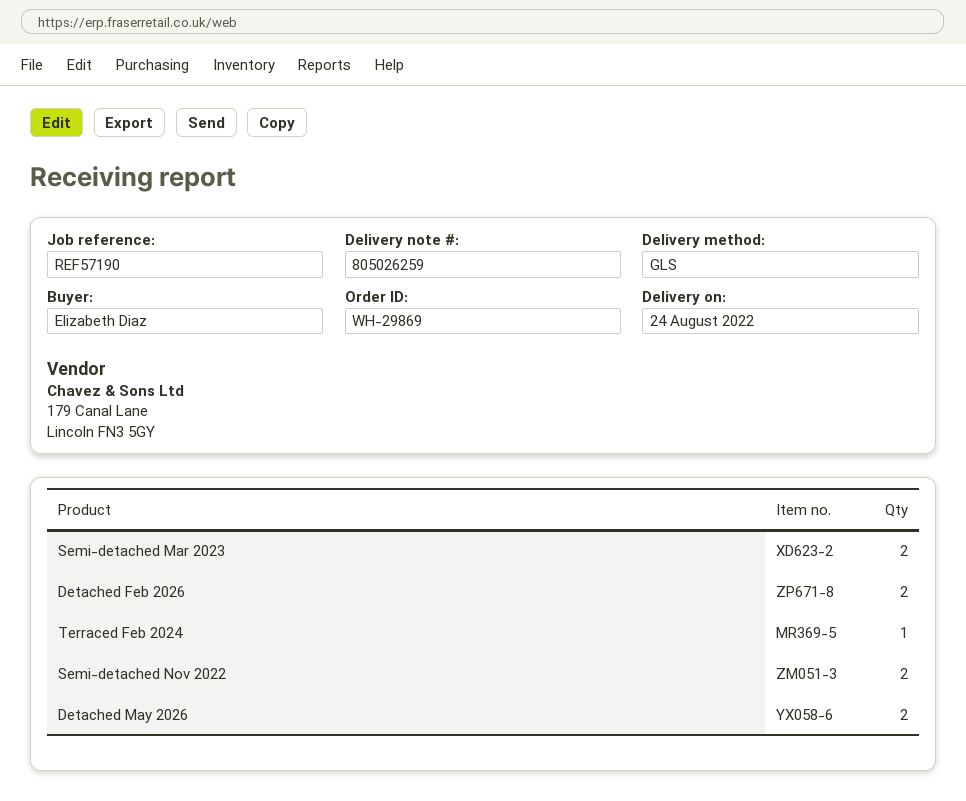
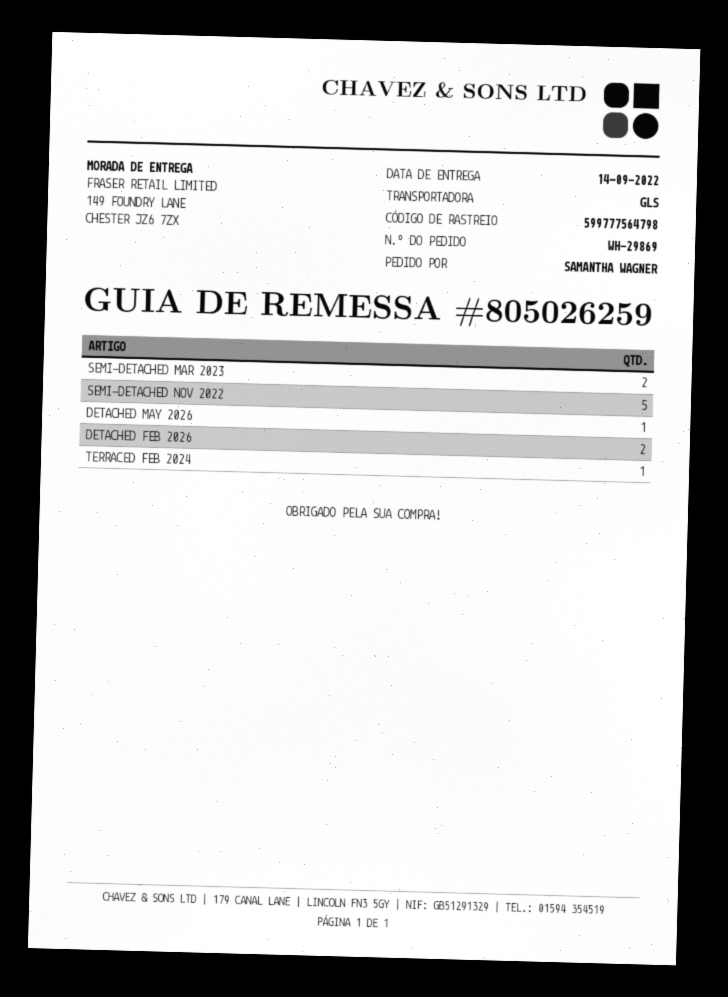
delivery date: 2022-08-24 -> 2022-09-14
ordered by: Elizabeth Diaz -> SAMANTHA WAGNER
Semi-detached Nov 2022: 2 -> 5
Detached May 2026: 2 -> 1

